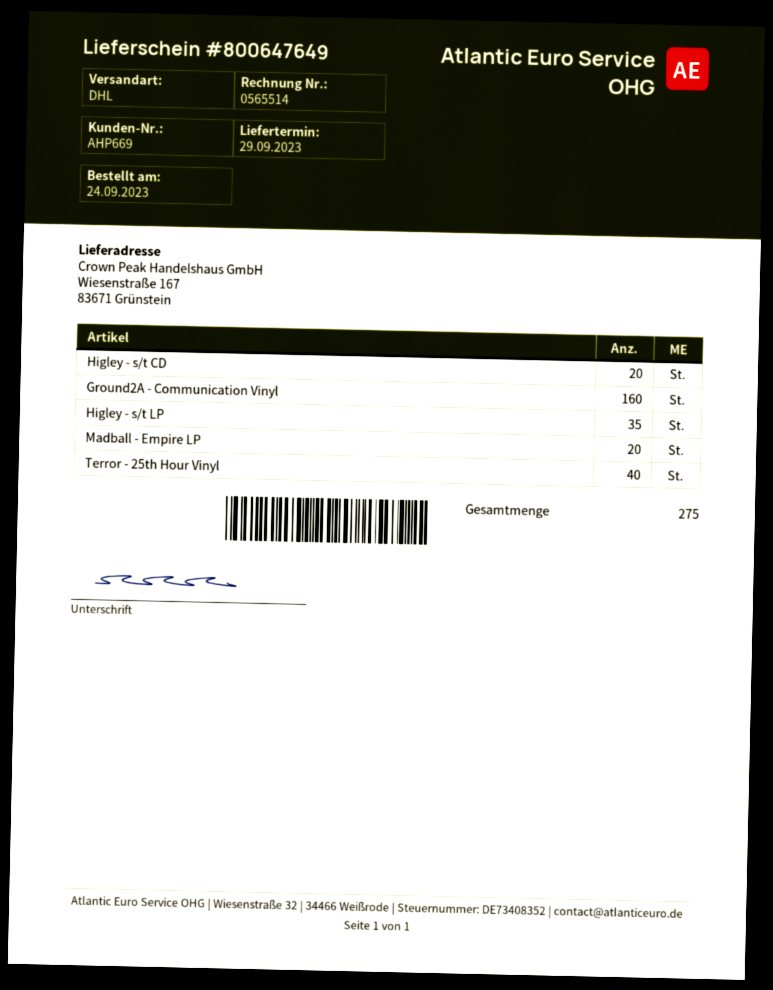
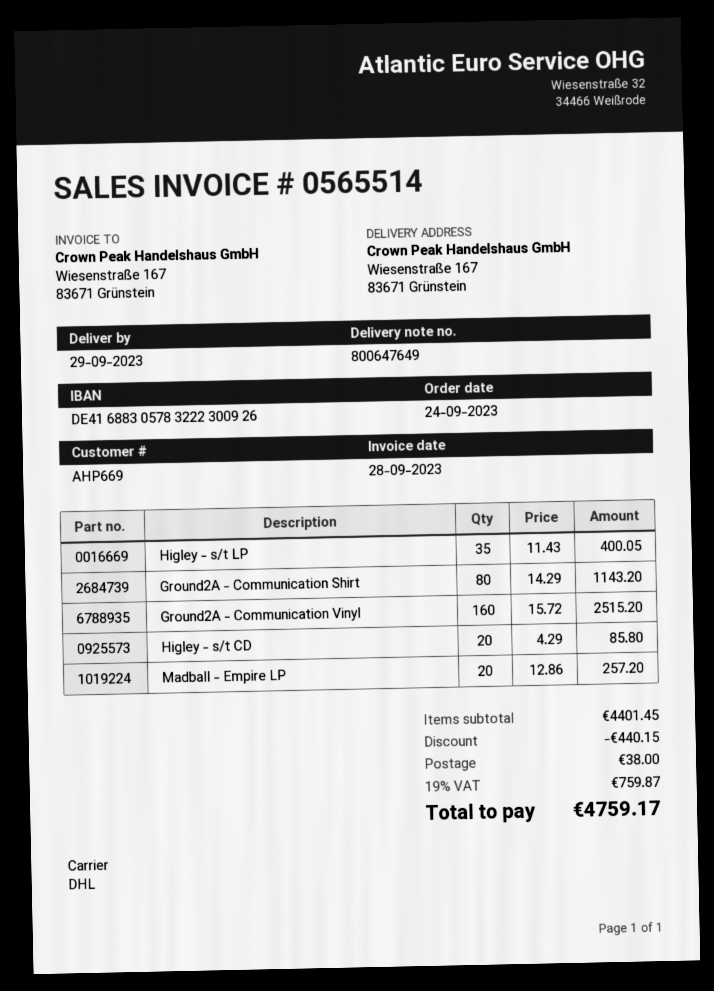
Terror - 25th Hour Vinyl: 40 -> none
Ground2A - Communication Shirt: none -> 80

